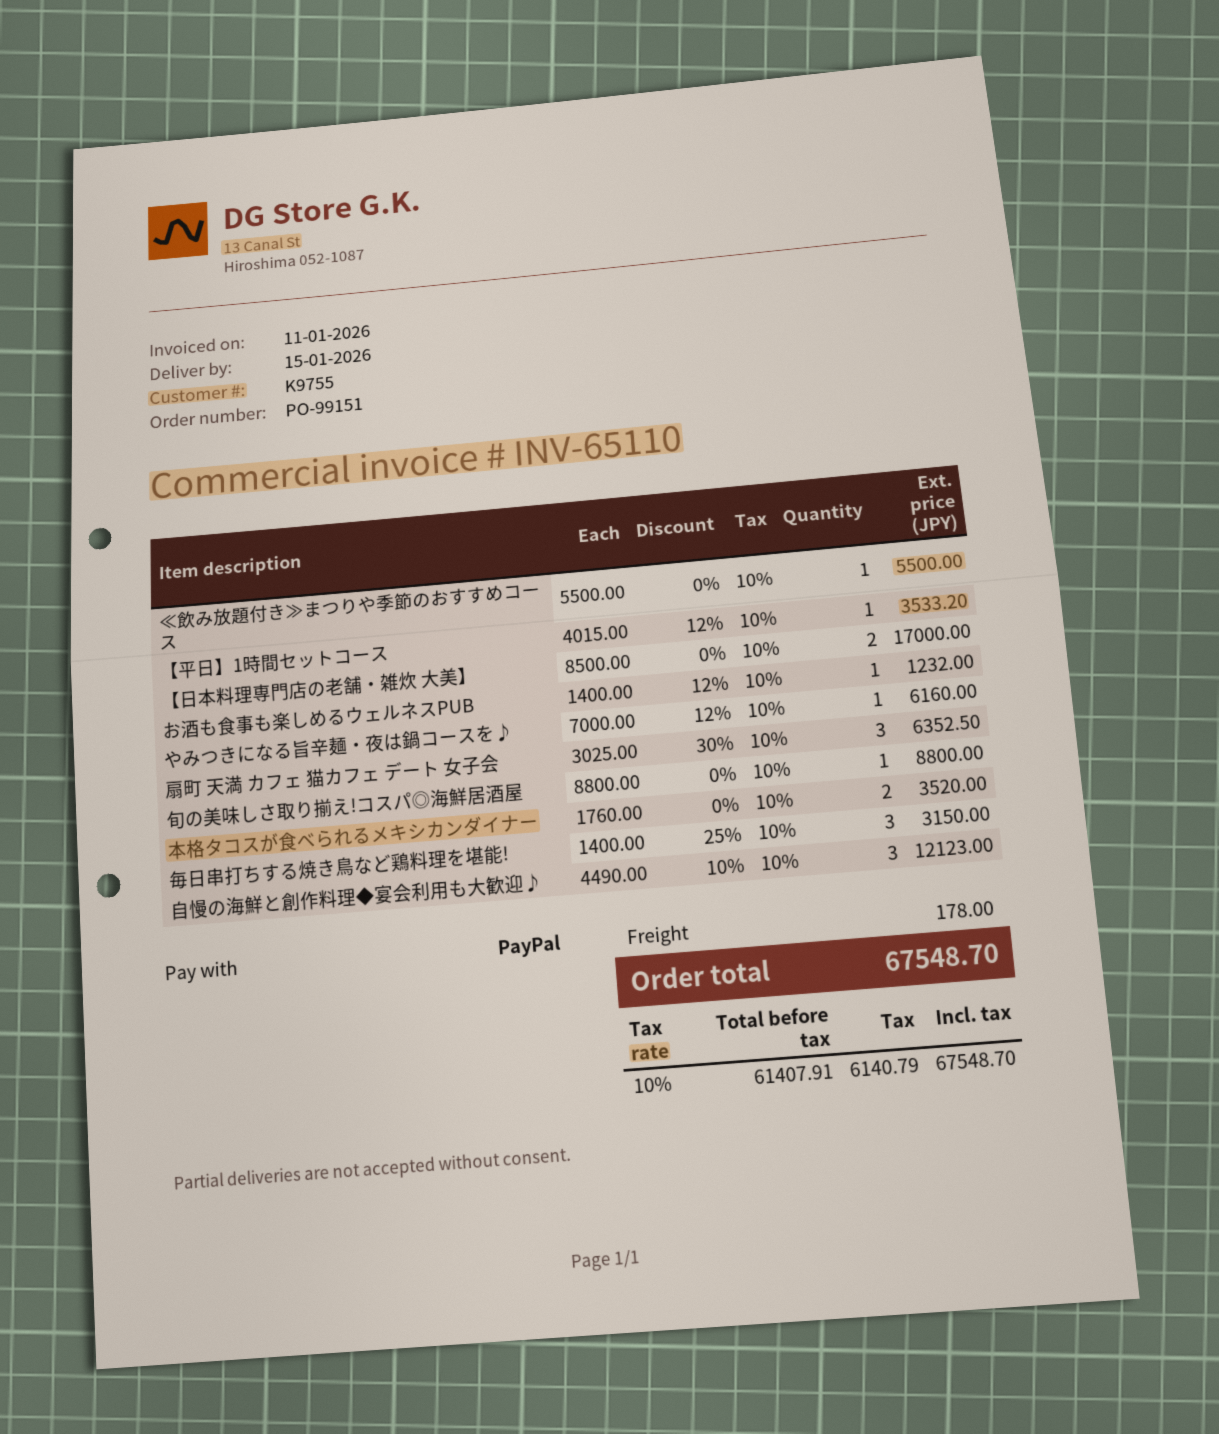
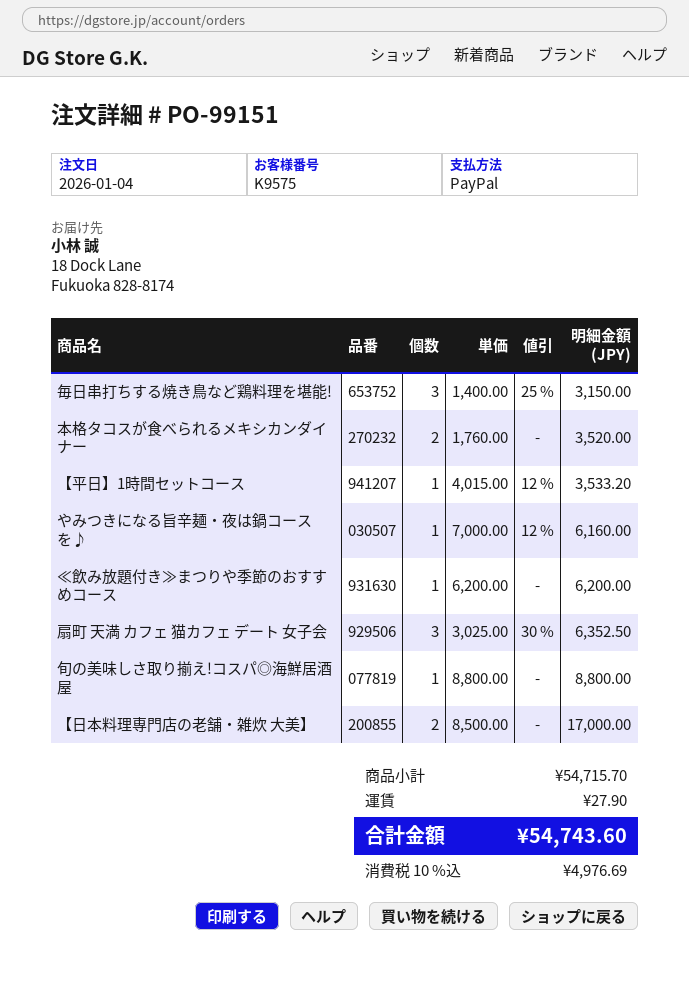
customer number: K9755 -> K9575
≪飲み放題付き≫まつりや季節のおすすめコース: 1 x 5500.00 = 5500.00 -> 1 x 6200.00 = 6200.00
お酒も食事も楽しめるウェルネスPUB: 1 x 1400.00 - 12% = 1232.00 -> none
自慢の海鮮と創作料理◆宴会利用も大歓迎♪: 3 x 4490.00 - 10% = 12123.00 -> none
shipping: 178.00 -> 27.90
tax: 10% = 6140.79 -> 10% = 4976.69
total: 67548.70 -> 54743.60

